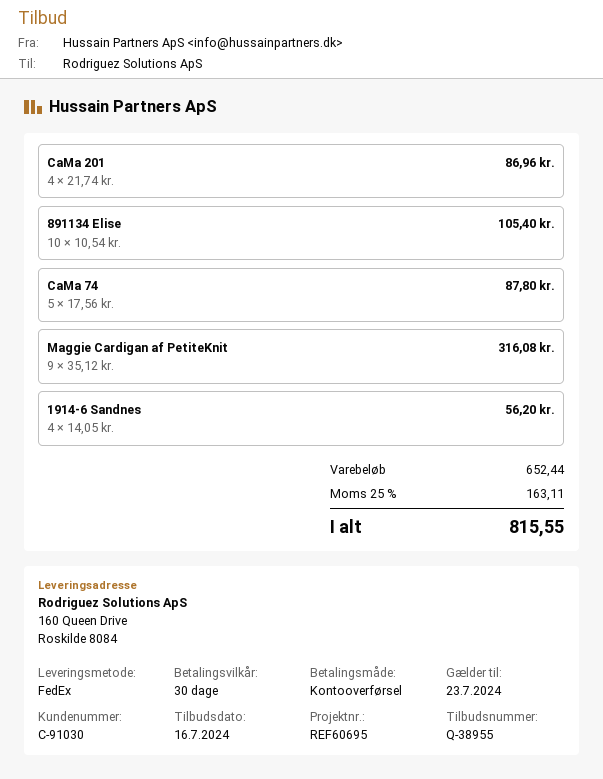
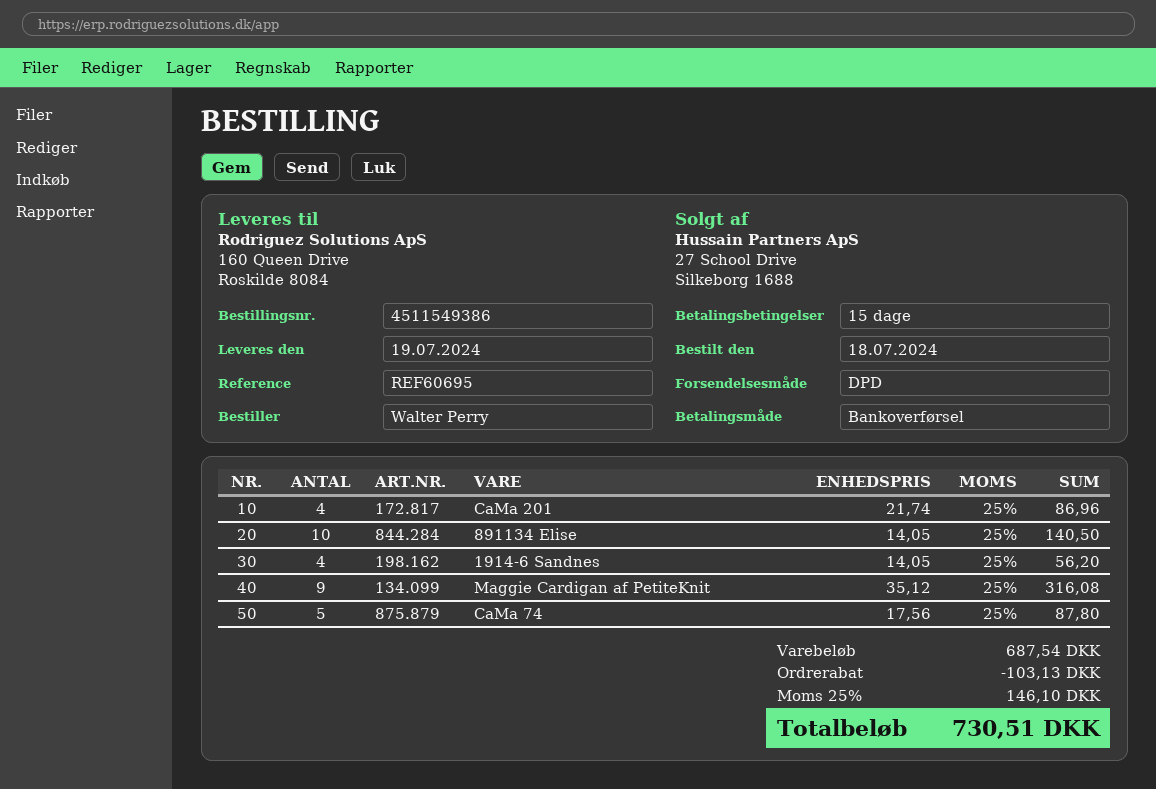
payment terms: 30 days -> 15 days
shipping method: FedEx -> DPD
891134 Elise: 10 x 10.54 = 105.40 -> 10 x 14.05 = 140.50
subtotal: 652.44 -> 687.54
discount: none -> 103.13
tax: 25% = 163.11 -> 25% = 146.10
total: 815.55 -> 730.51

